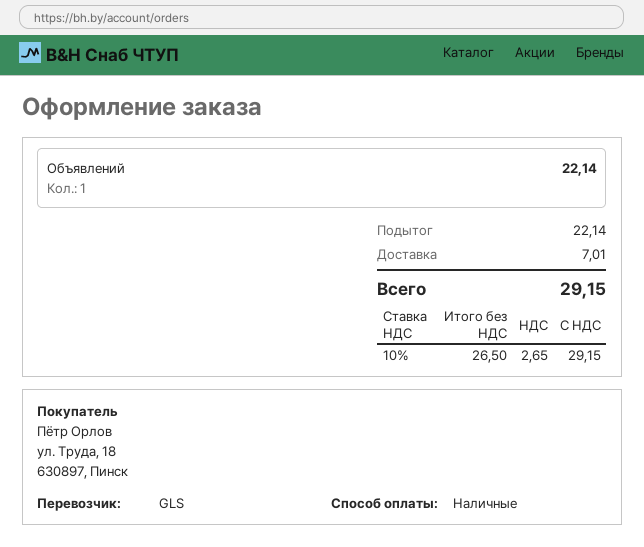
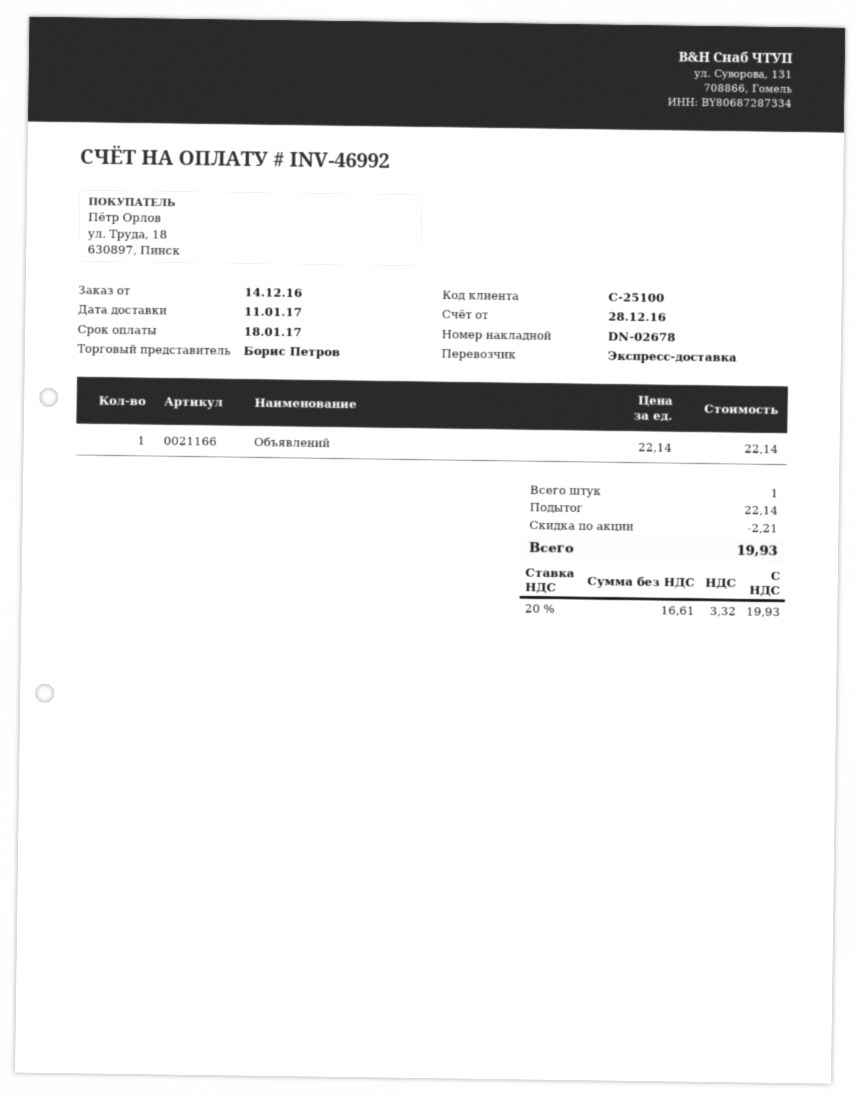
shipping method: GLS -> express
discount: none -> 2.21
shipping: 7.01 -> none
net: 26.50 -> 16.61
tax: 10% = 2.65 -> 20% = 3.32
total: 29.15 -> 19.93

